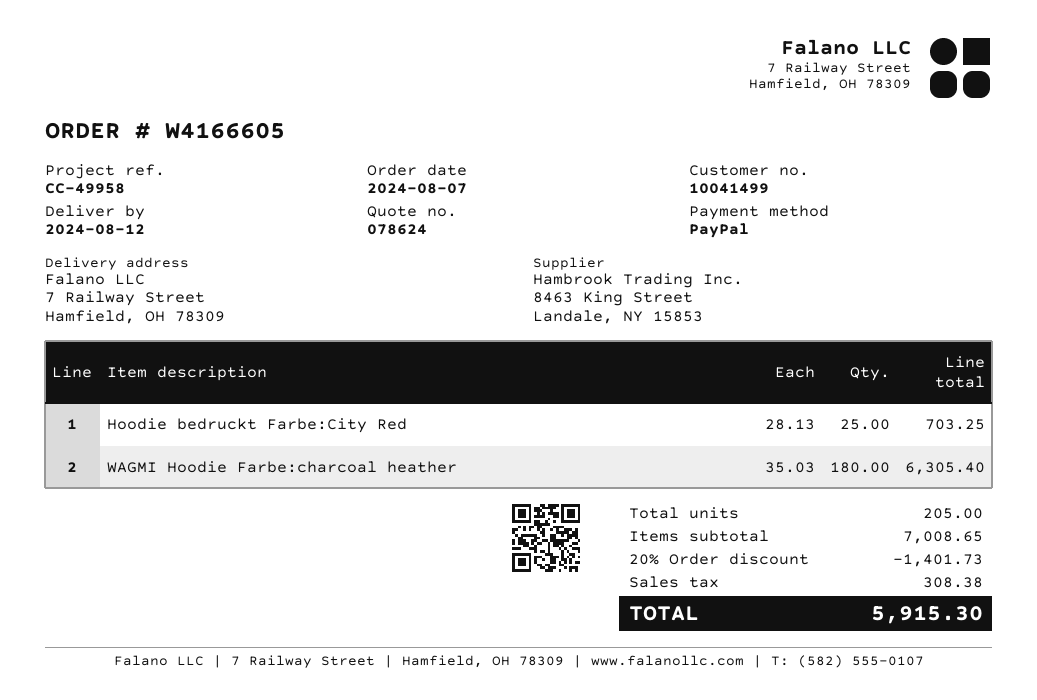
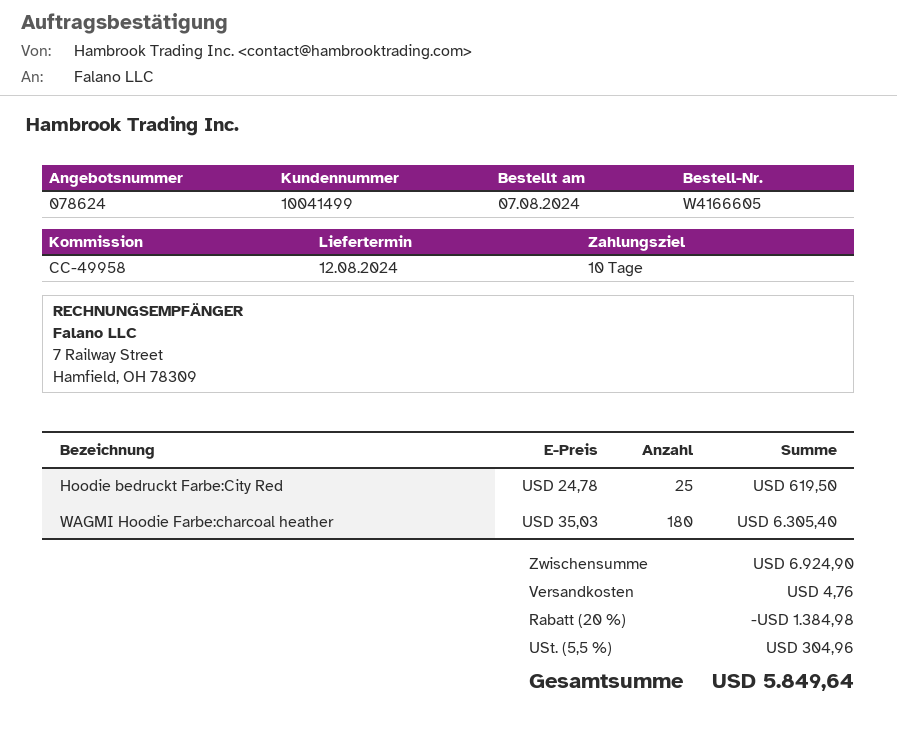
Hoodie bedruckt Farbe:City Red: 25 x 28.13 = 703.25 -> 25 x 24.78 = 619.50
subtotal: 7008.65 -> 6924.90
discount: 20% = 1401.73 -> 20% = 1384.98
shipping: none -> 4.76
tax: 308.38 -> 304.96
total: 5915.30 -> 5849.64

